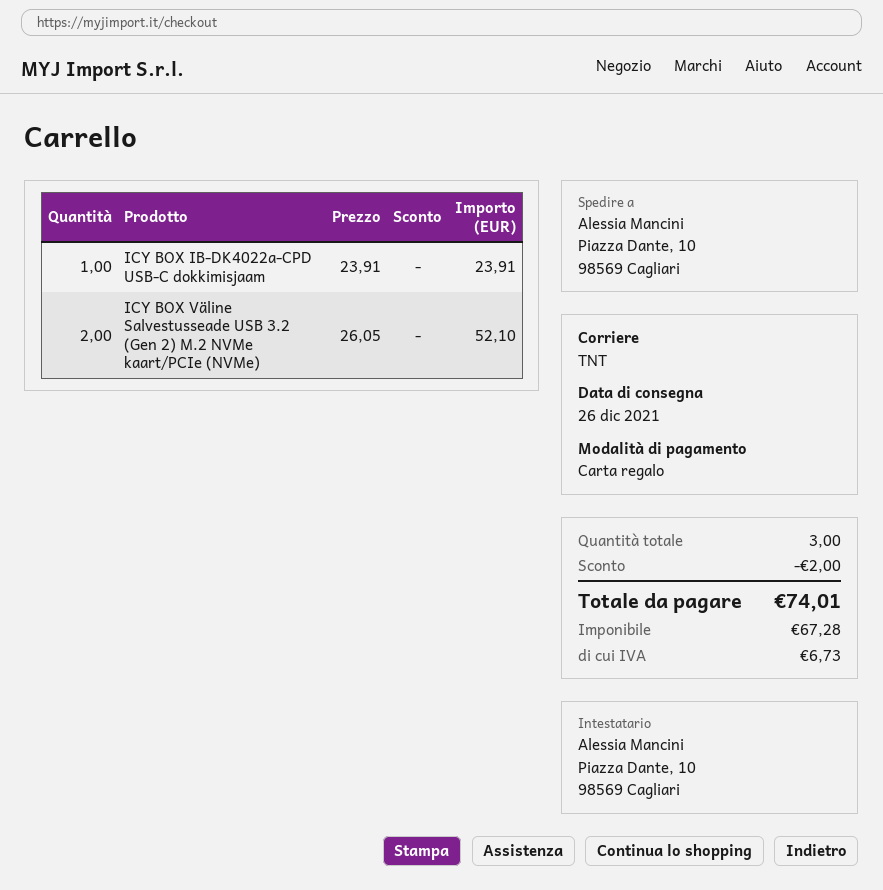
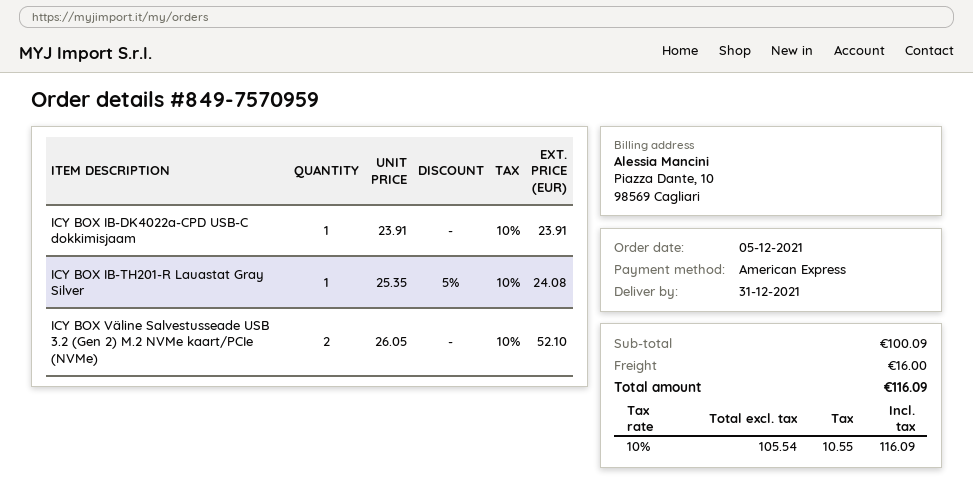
delivery date: 2021-12-26 -> 2021-12-31
payment method: gift card -> American Express
ICY BOX IB-TH201-R Lauastat Gray Silver: none -> 1 x 25.35 - 5% = 24.08
discount: 2.00 -> none
shipping: none -> 16.00
net: 67.28 -> 105.54
tax: 6.73 -> 10.55
total: 74.01 -> 116.09

